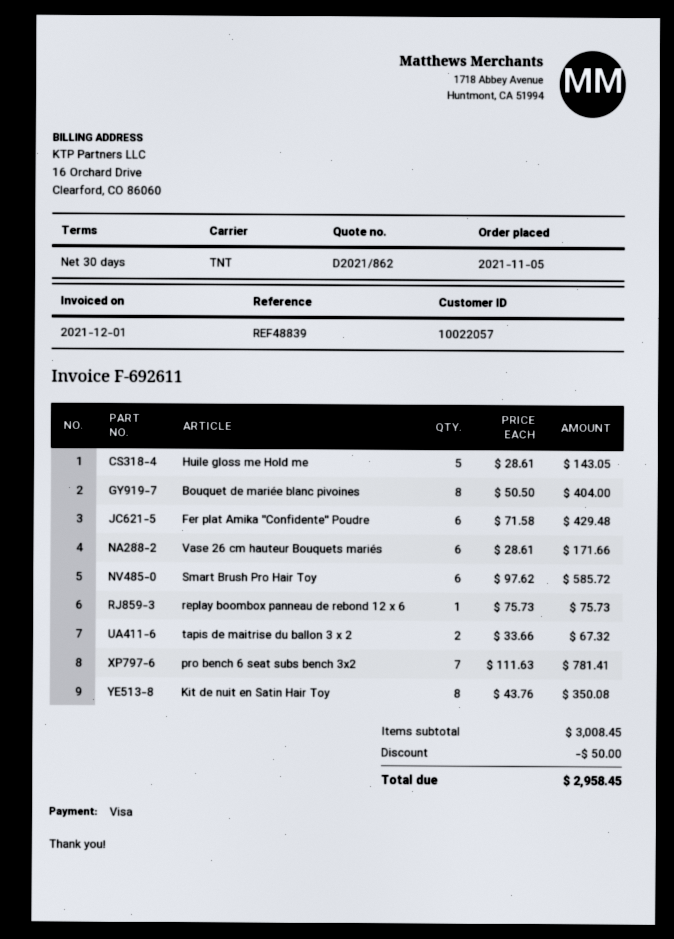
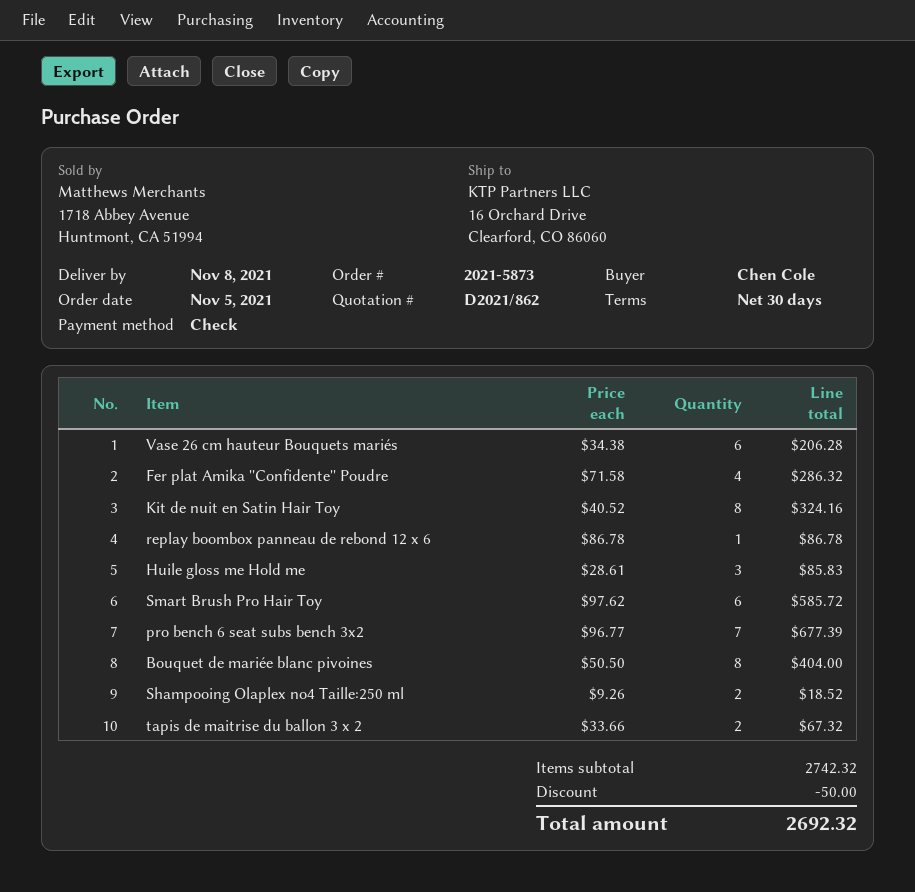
payment method: Visa -> cheque
Huile gloss me Hold me: 5 x 28.61 = 143.05 -> 3 x 28.61 = 85.83
Fer plat Amika ''Confidente'' Poudre: 6 x 71.58 = 429.48 -> 4 x 71.58 = 286.32
Vase 26 cm hauteur Bouquets mariés: 6 x 28.61 = 171.66 -> 6 x 34.38 = 206.28
replay boombox panneau de rebond 12 x 6: 1 x 75.73 = 75.73 -> 1 x 86.78 = 86.78
pro bench 6 seat subs bench 3x2: 7 x 111.63 = 781.41 -> 7 x 96.77 = 677.39
Kit de nuit en Satin Hair Toy: 8 x 43.76 = 350.08 -> 8 x 40.52 = 324.16
Shampooing Olaplex no4 Taille:250 ml: none -> 2 x 9.26 = 18.52
subtotal: 3008.45 -> 2742.32
total: 2958.45 -> 2692.32

